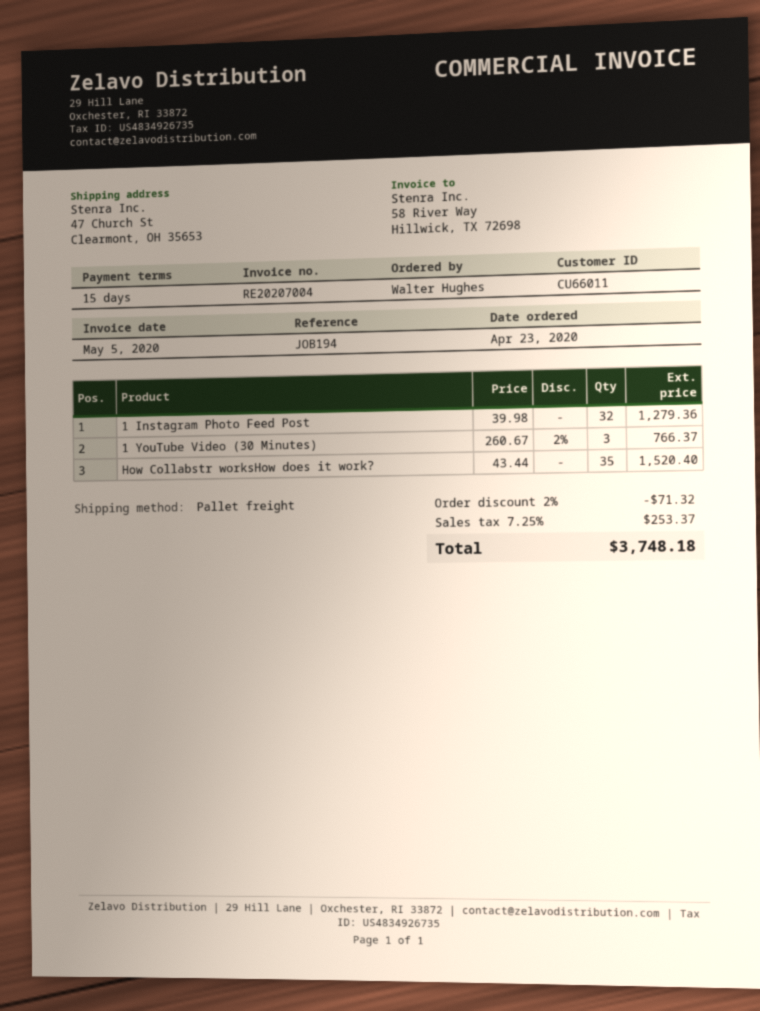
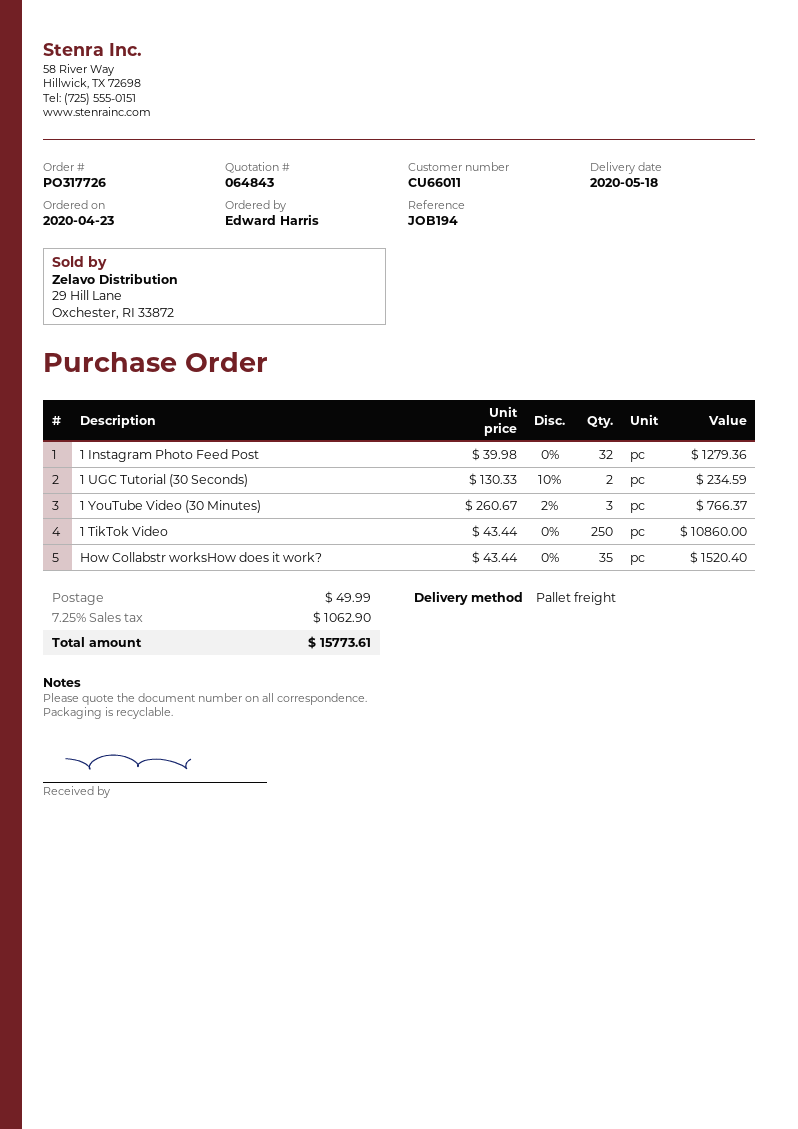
ordered by: Walter Hughes -> Edward Harris
1 UGC Tutorial (30 Seconds): none -> 2 x 130.33 - 10% = 234.59
1 TikTok Video: none -> 250 x 43.44 = 10860.00
discount: 2% = 71.32 -> none
shipping: none -> 49.99
tax: 7.25% = 253.37 -> 7.25% = 1062.90
total: 3748.18 -> 15773.61

